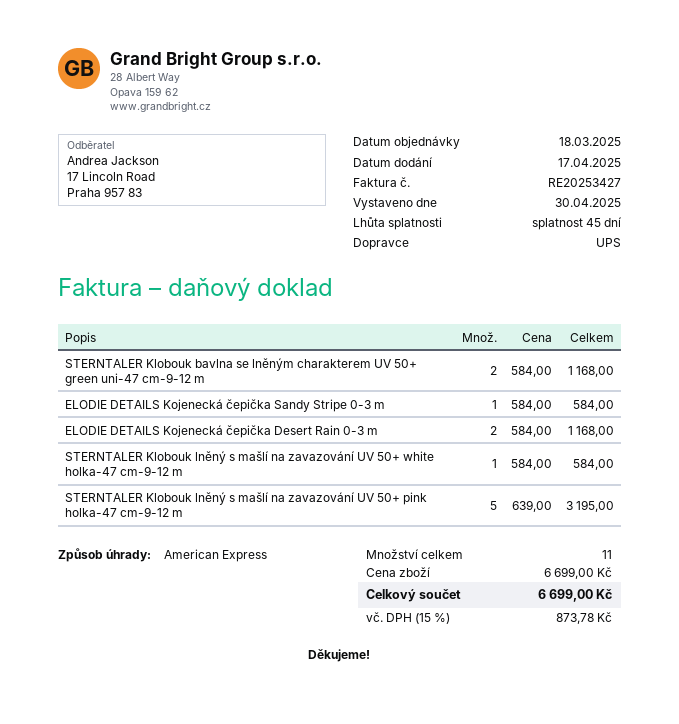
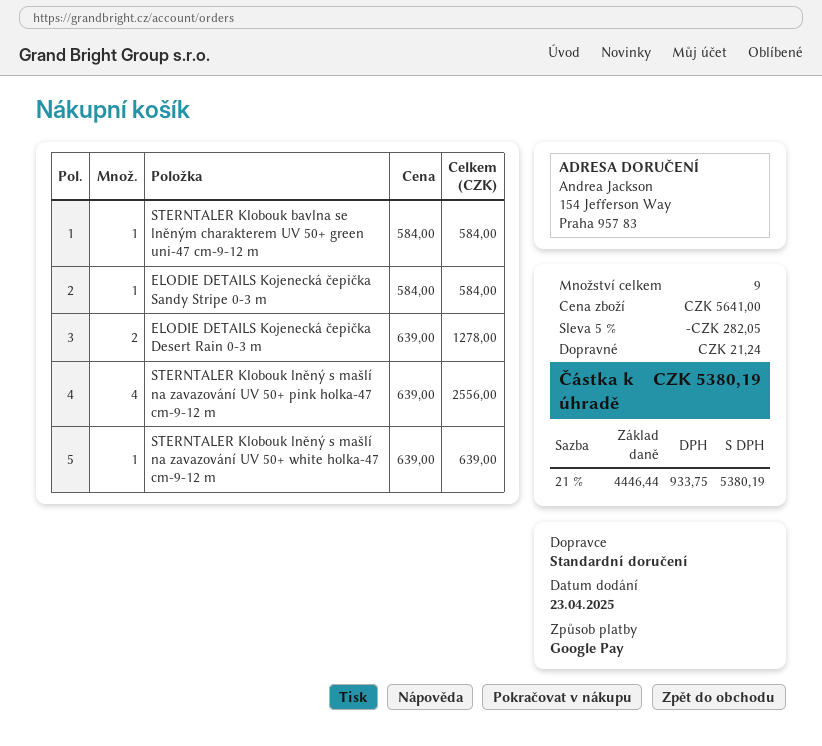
delivery date: 2025-04-17 -> 2025-04-23
payment method: American Express -> Google Pay
shipping method: UPS -> standard
STERNTALER Klobouk bavlna se lněným charakterem UV 50+ green uni-47 cm-9-12 m: 2 x 584.00 = 1168.00 -> 1 x 584.00 = 584.00
ELODIE DETAILS Kojenecká čepička Desert Rain 0-3 m: 2 x 584.00 = 1168.00 -> 2 x 639.00 = 1278.00
STERNTALER Klobouk lněný s mašlí na zavazování UV 50+ white holka-47 cm-9-12 m: 1 x 584.00 = 584.00 -> 1 x 639.00 = 639.00
STERNTALER Klobouk lněný s mašlí na zavazování UV 50+ pink holka-47 cm-9-12 m: 5 x 639.00 = 3195.00 -> 4 x 639.00 = 2556.00
total quantity: 11 -> 9
subtotal: 6699.00 -> 5641.00
discount: none -> 5% = 282.05
shipping: none -> 21.24
tax: 15% = 873.78 -> 21% = 933.75
total: 6699.00 -> 5380.19

